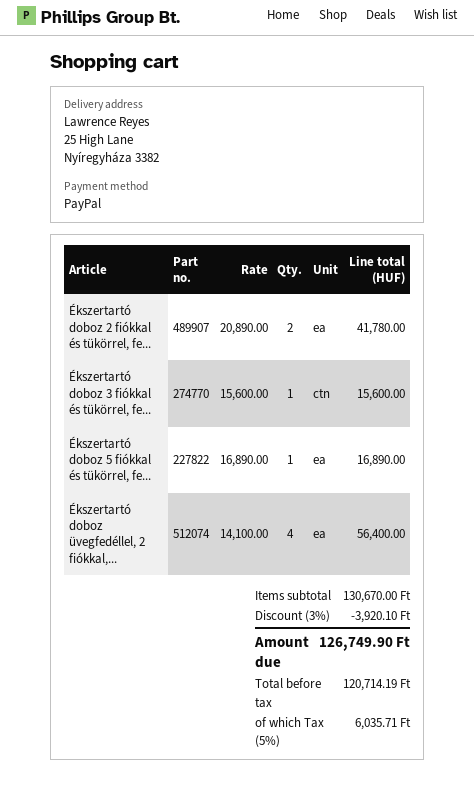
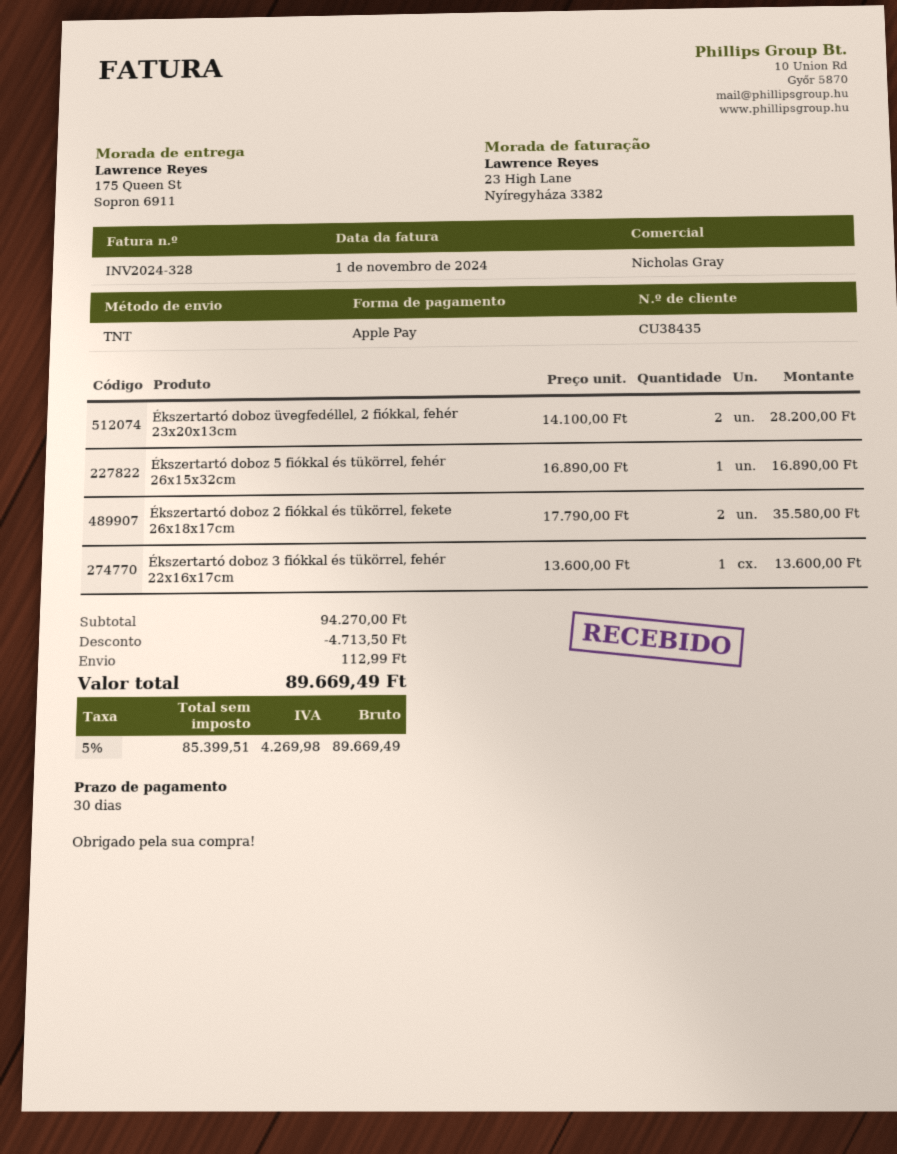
payment method: PayPal -> Apple Pay
ship to: 25 High Lane, Nyíregyháza 3382 -> 175 Queen St, Sopron 6911
Ékszertartó doboz 2 fiókkal és tükörrel, fe...: 2 x 20890.00 = 41780.00 -> 2 x 17790.00 = 35580.00
Ékszertartó doboz 3 fiókkal és tükörrel, fe...: 1 x 15600.00 = 15600.00 -> 1 x 13600.00 = 13600.00
Ékszertartó doboz üvegfedéllel, 2 fiókkal,...: 4 x 14100.00 = 56400.00 -> 2 x 14100.00 = 28200.00
subtotal: 130670.00 -> 94270.00
discount: 3920.10 -> 4713.50
shipping: none -> 112.99
net: 120714.19 -> 85399.51
tax: 5% = 6035.71 -> 5% = 4269.98
total: 126749.90 -> 89669.49

